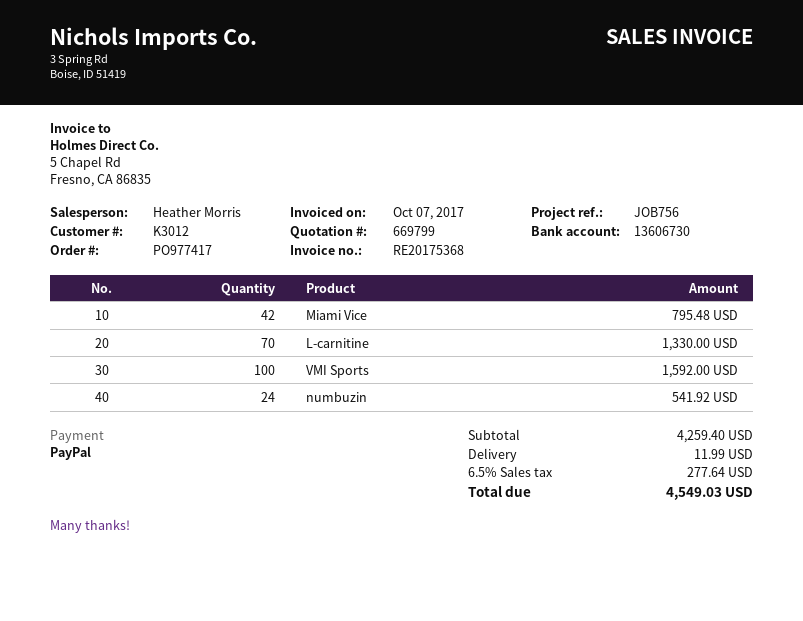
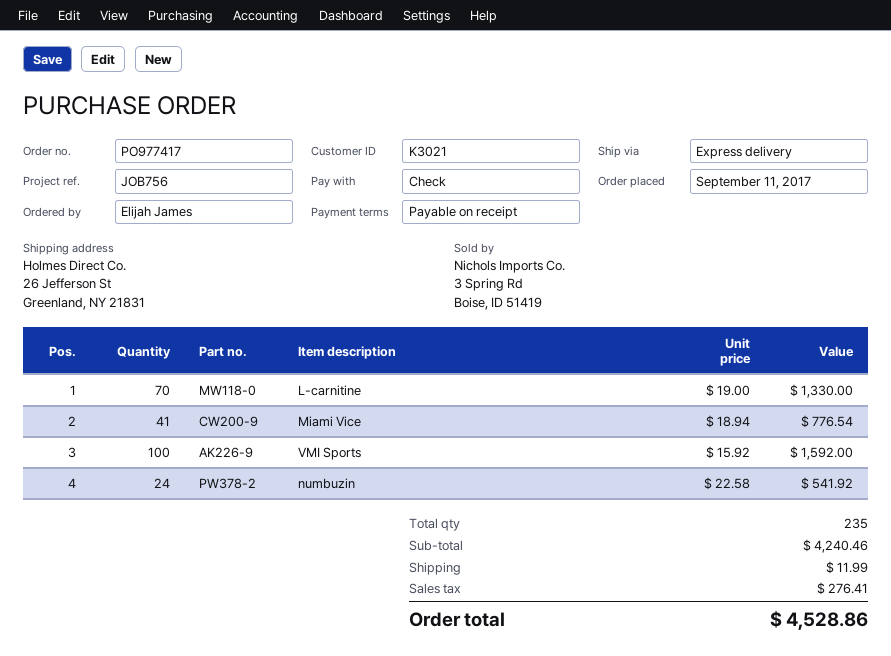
customer number: K3012 -> K3021
payment method: PayPal -> cheque
Miami Vice: 42 for 795.48 -> 41 for 776.54
subtotal: 4259.40 -> 4240.46
tax: 277.64 -> 276.41
total: 4549.03 -> 4528.86

